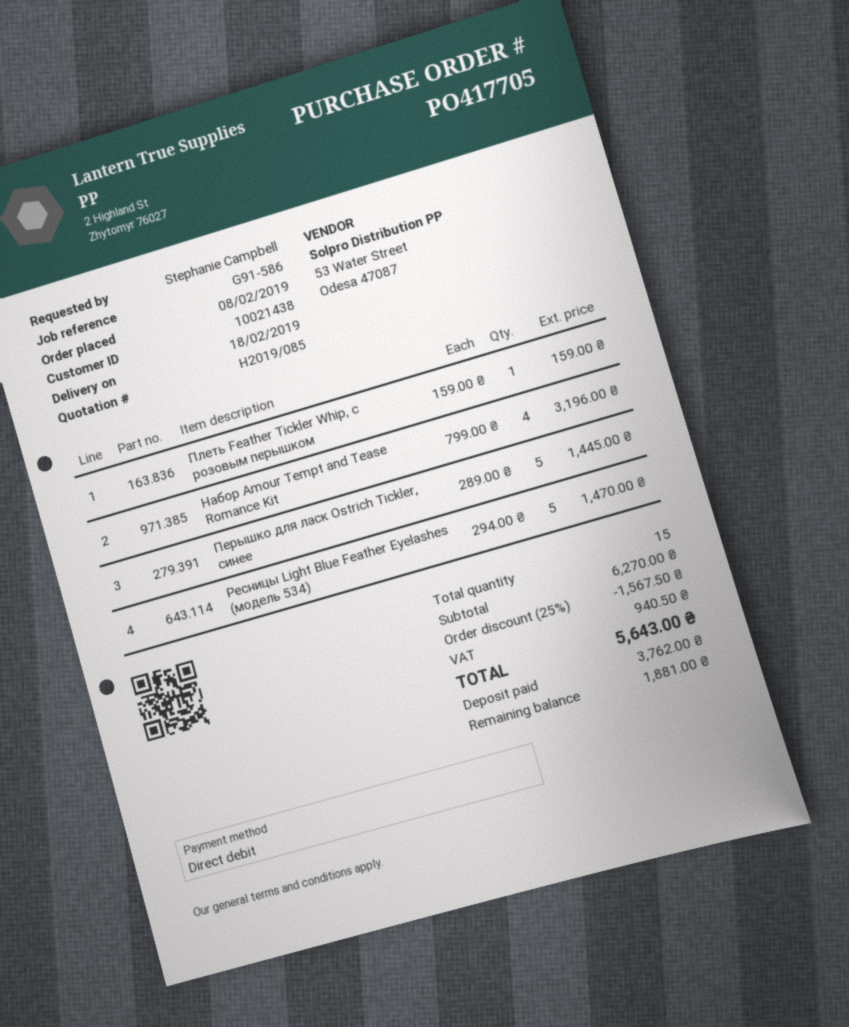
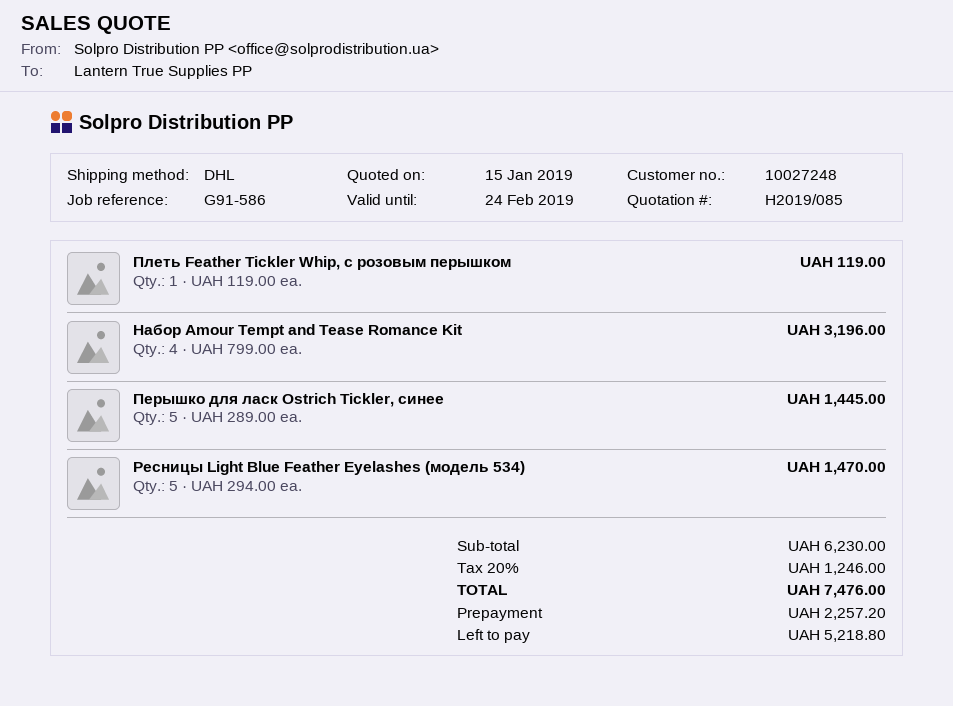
customer number: 10021438 -> 10027248
Плеть Feather Tickler Whip, с розовым перышком: 1 x 159.00 = 159.00 -> 1 x 119.00 = 119.00
subtotal: 6270.00 -> 6230.00
discount: 25% = 1567.50 -> none
tax: 940.50 -> 1246.00
total: 5643.00 -> 7476.00
deposit: 3762.00 -> 2257.20
balance: 1881.00 -> 5218.80

